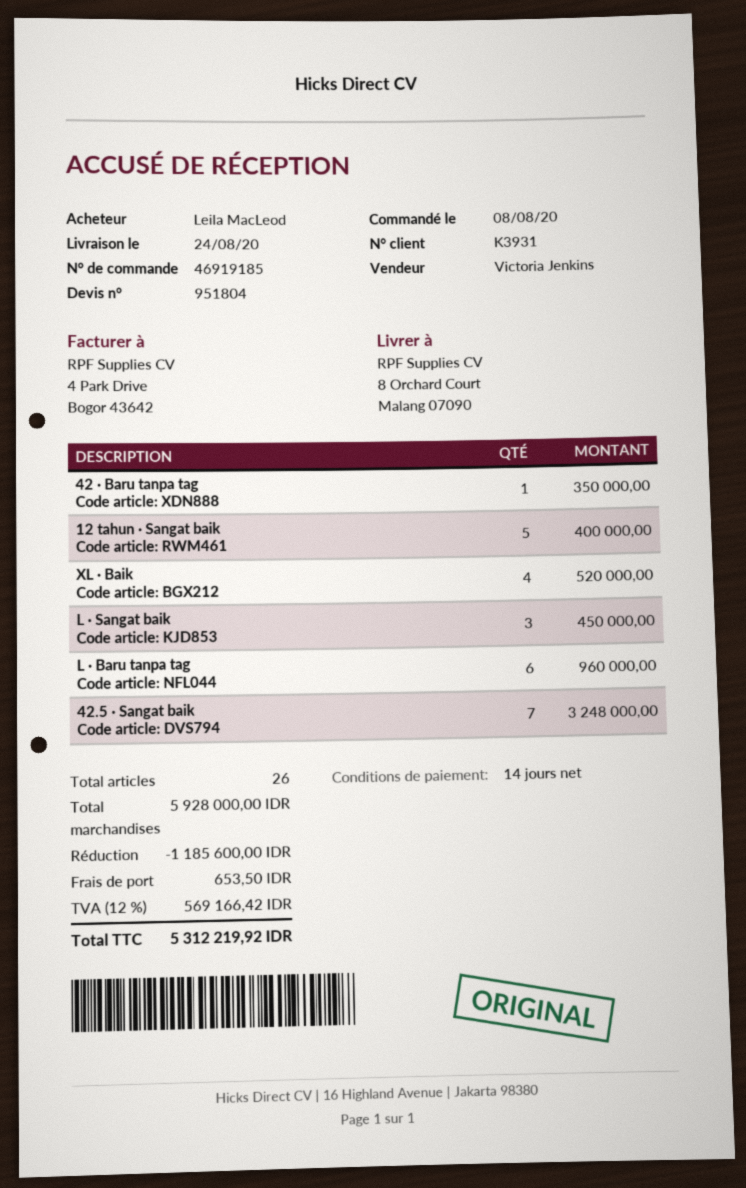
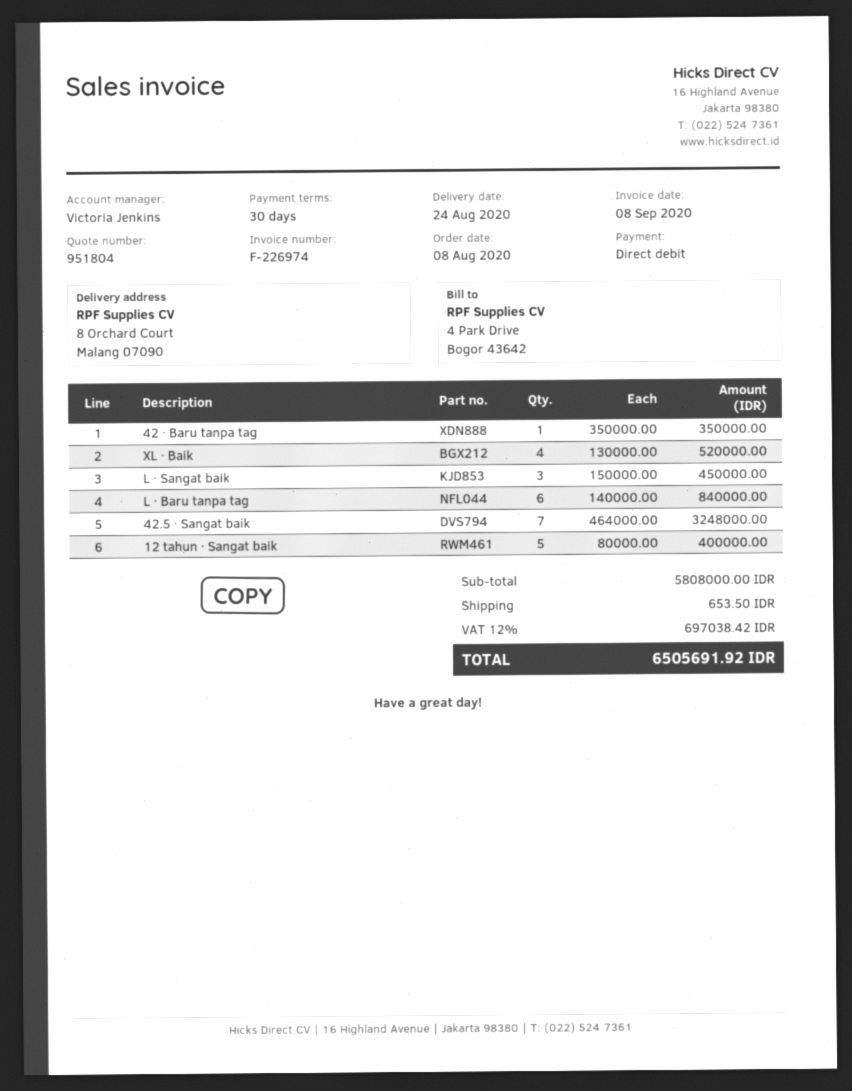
payment terms: 14 days -> 30 days
L · Baru tanpa tag: 6 for 960000.00 -> 6 for 840000.00
subtotal: 5928000.00 -> 5808000.00
discount: 1185600.00 -> none
tax: 12% = 569166.42 -> 12% = 697038.42
total: 5312219.92 -> 6505691.92

